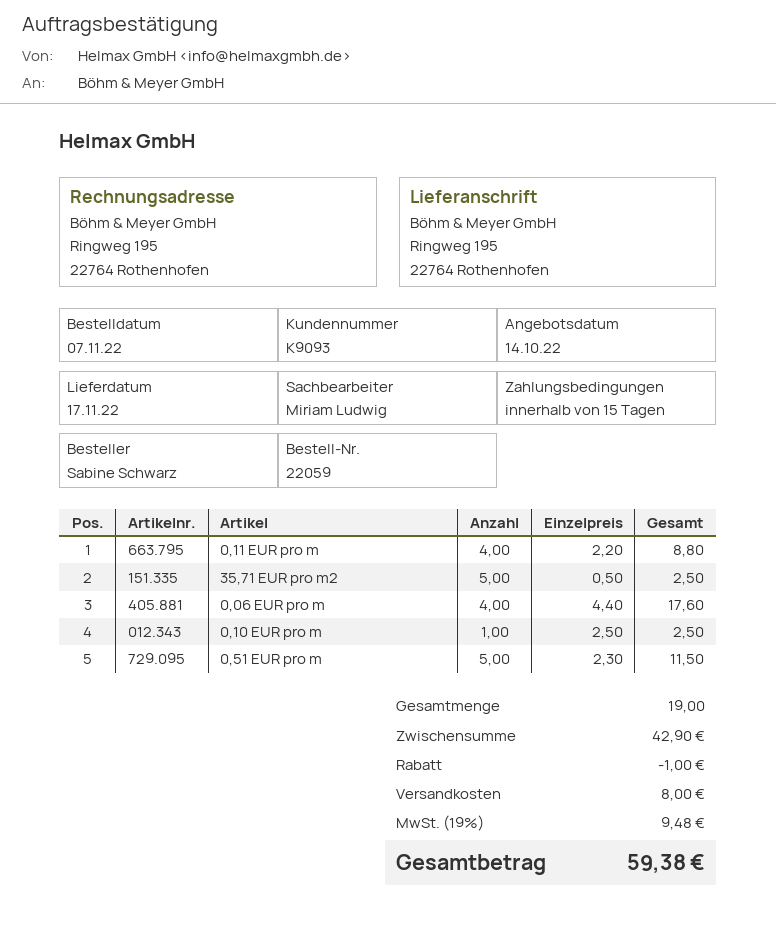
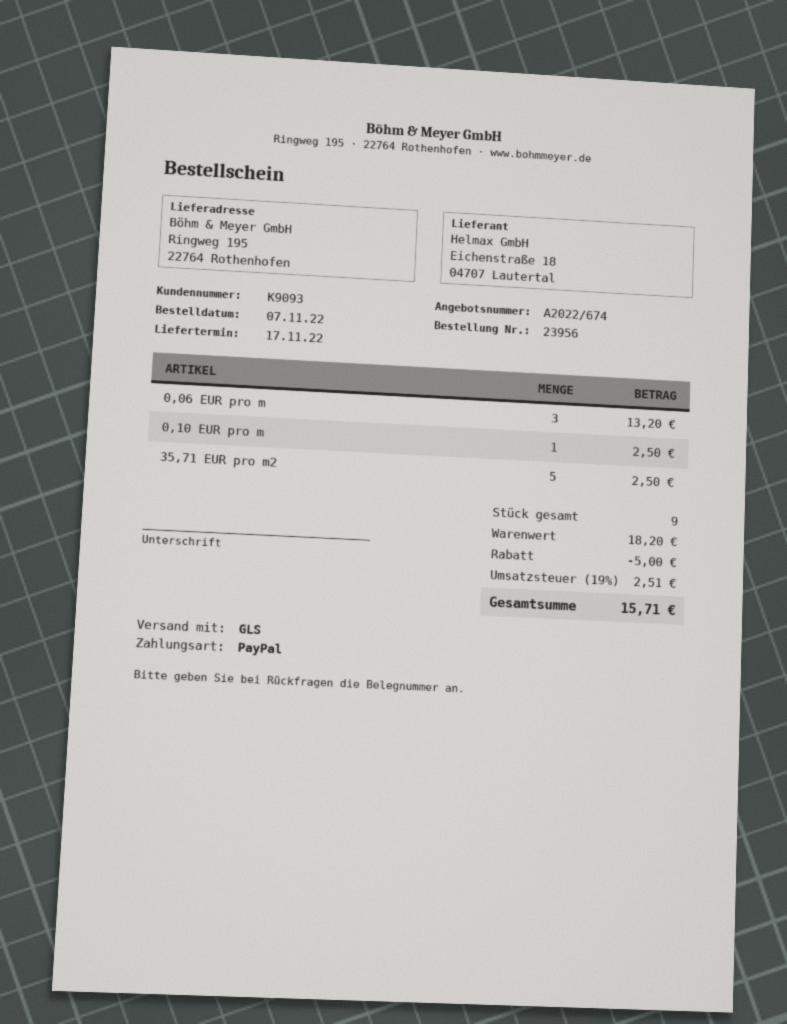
order number: 22059 -> 23956
0,11 EUR pro m: 4 for 8.80 -> none
0,06 EUR pro m: 4 for 17.60 -> 3 for 13.20
0,51 EUR pro m: 5 for 11.50 -> none
total quantity: 19 -> 9
subtotal: 42.90 -> 18.20
discount: 1.00 -> 5.00
shipping: 8.00 -> none
tax: 19% = 9.48 -> 19% = 2.51
total: 59.38 -> 15.71

